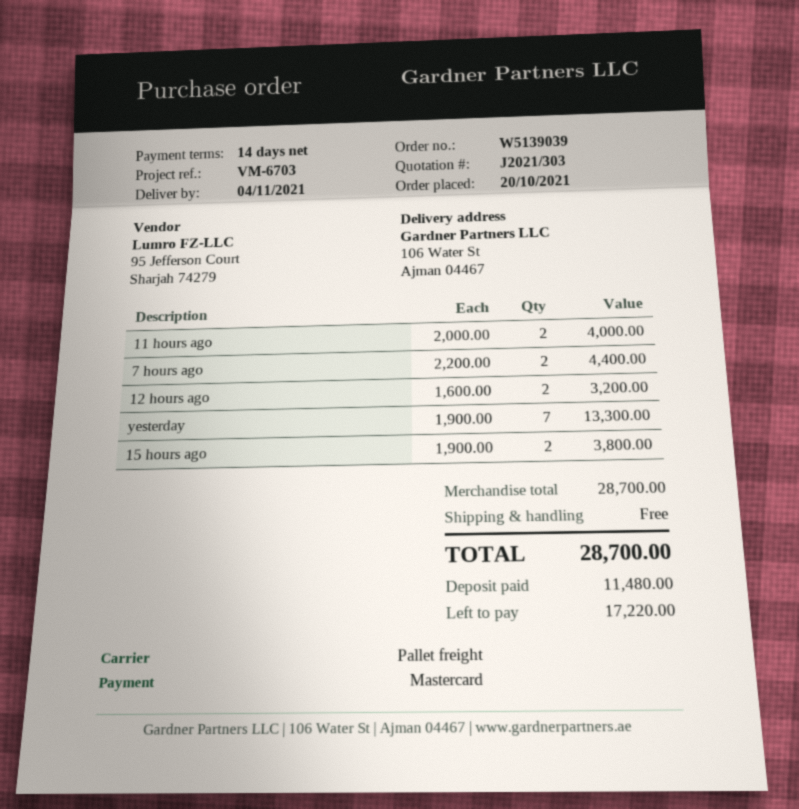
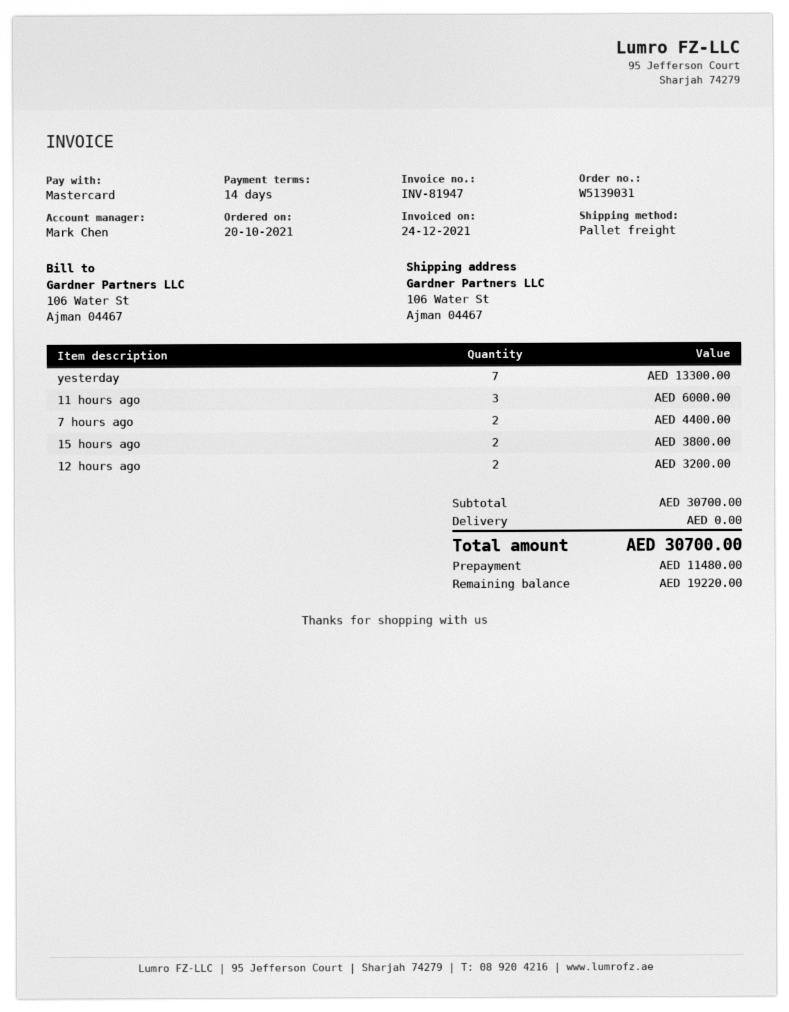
order number: W5139039 -> W5139031
11 hours ago: 2 for 4000.00 -> 3 for 6000.00
subtotal: 28700.00 -> 30700.00
total: 28700.00 -> 30700.00
balance: 17220.00 -> 19220.00

